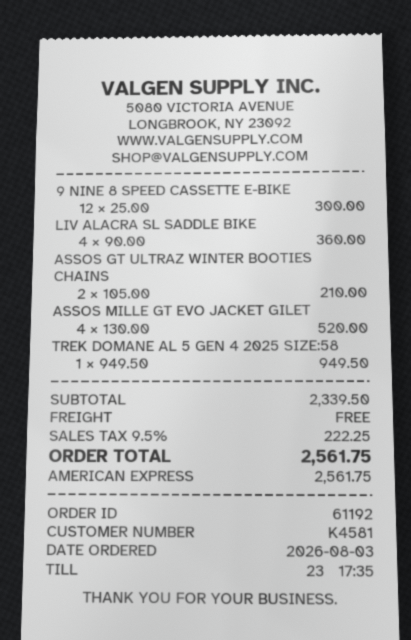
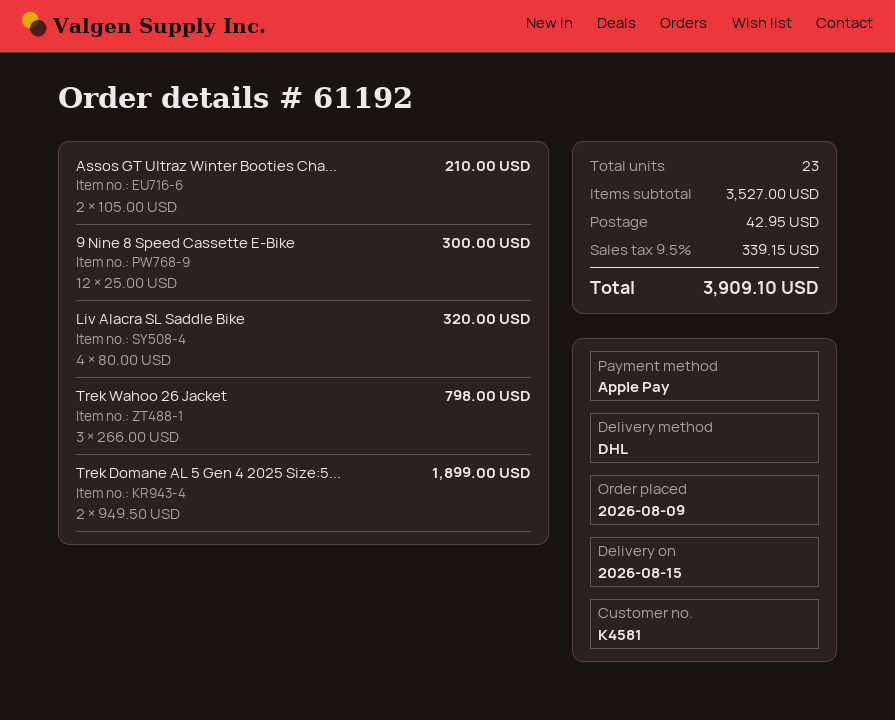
order date: 2026-08-03 -> 2026-08-09
payment method: American Express -> Apple Pay
LIV ALACRA SL SADDLE BIKE: 4 x 90.00 = 360.00 -> 4 x 80.00 = 320.00
ASSOS MILLE GT EVO JACKET GILET: 4 x 130.00 = 520.00 -> none
TREK DOMANE AL 5 GEN 4 2025 SIZE:58: 1 x 949.50 = 949.50 -> 2 x 949.50 = 1899.00
Trek Wahoo 26 Jacket: none -> 3 x 266.00 = 798.00
subtotal: 2339.50 -> 3527.00
shipping: 0.00 -> 42.95
tax: 9.5% = 222.25 -> 9.5% = 339.15
total: 2561.75 -> 3909.10

